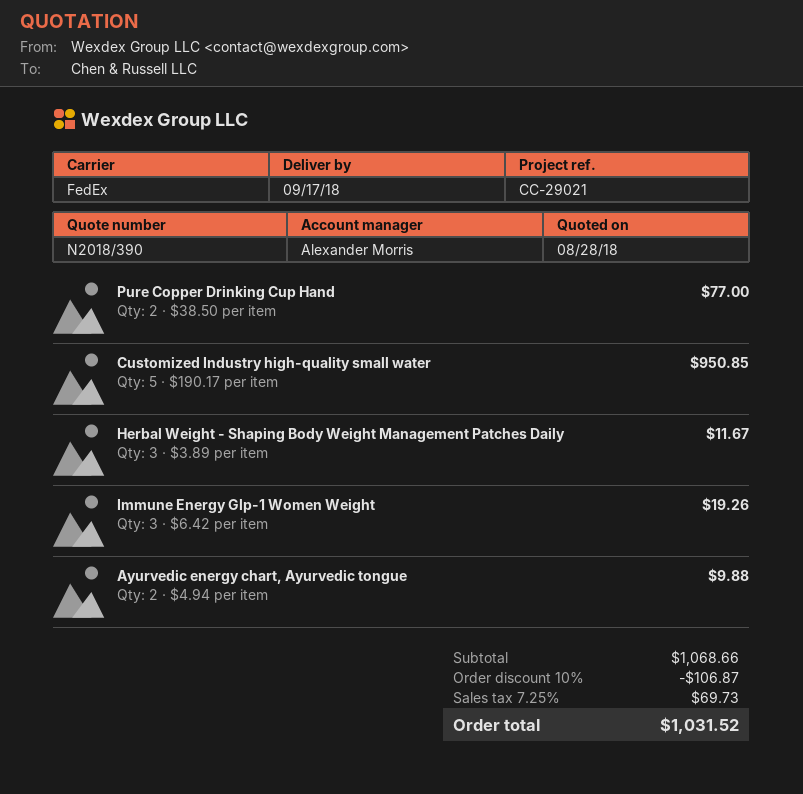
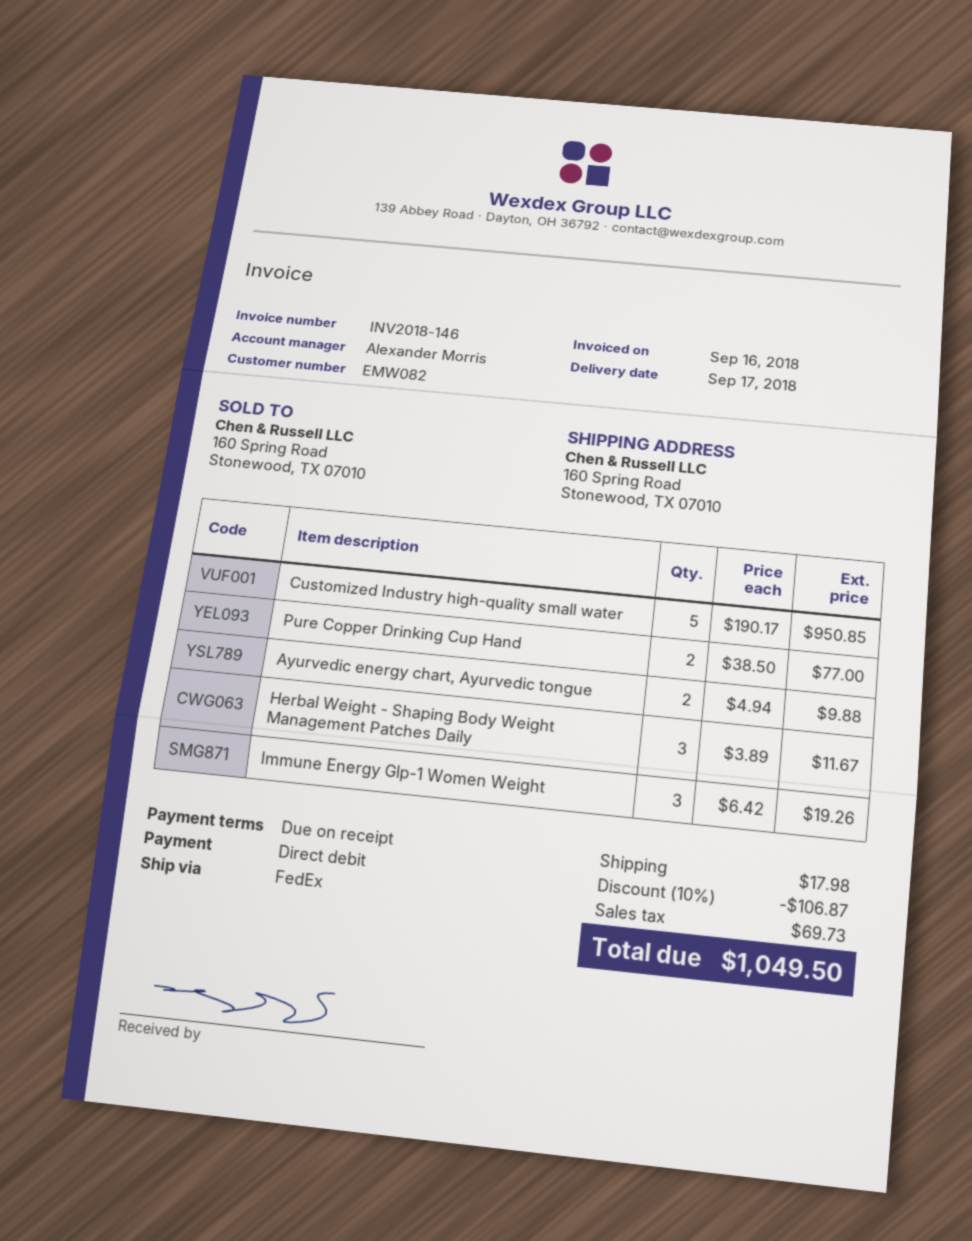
shipping: none -> 17.98
total: 1031.52 -> 1049.50

